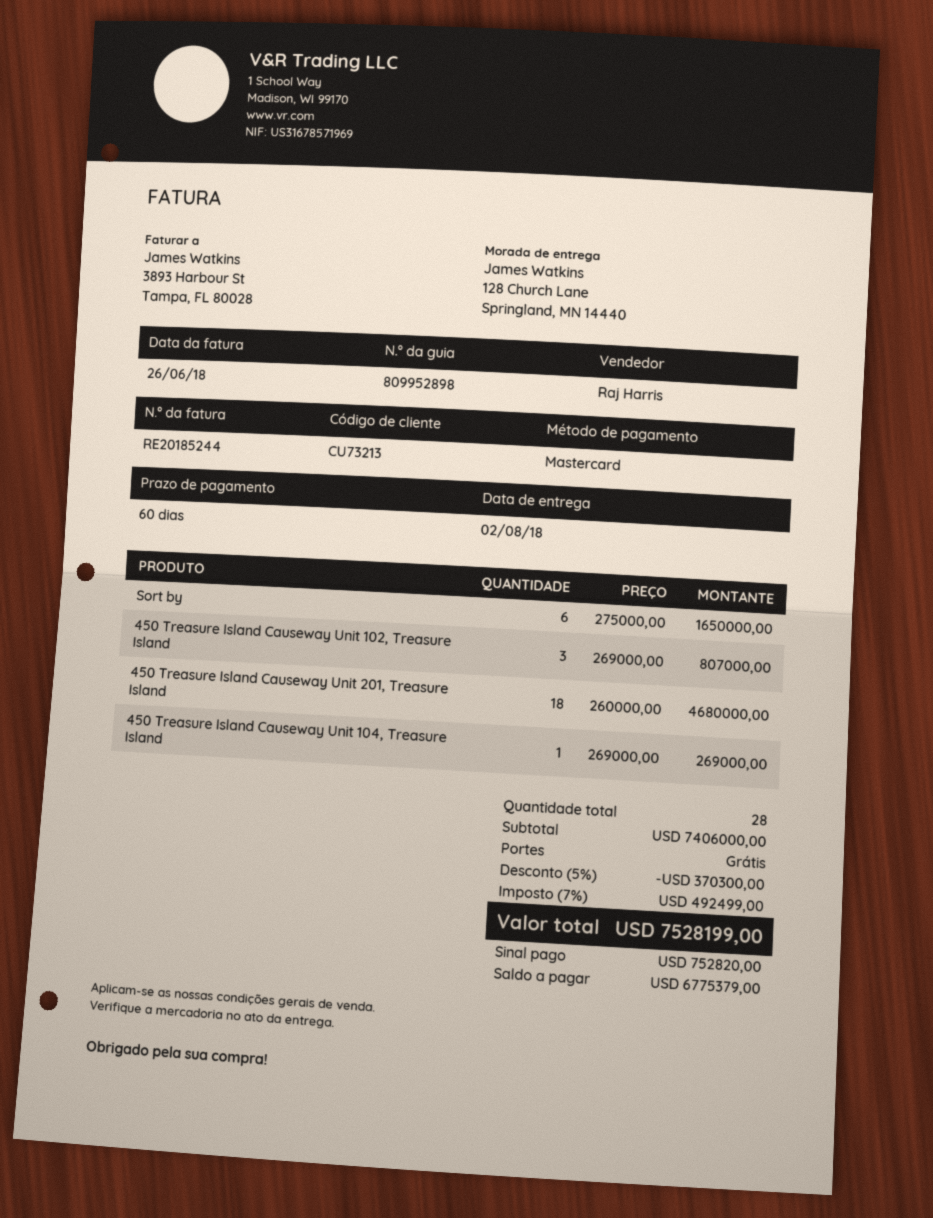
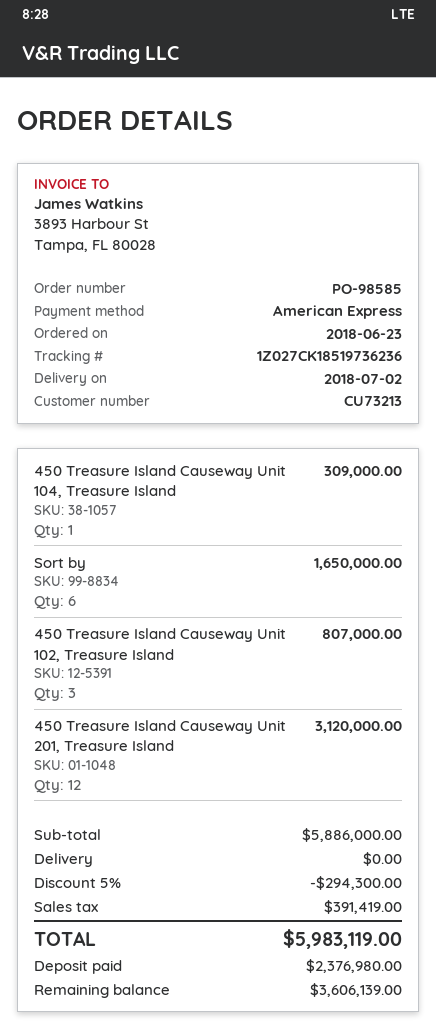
delivery date: 2018-08-02 -> 2018-07-02
payment method: Mastercard -> American Express
450 Treasure Island Causeway Unit 201, Treasure Island: 18 for 4680000.00 -> 12 for 3120000.00
450 Treasure Island Causeway Unit 104, Treasure Island: 1 for 269000.00 -> 1 for 309000.00
subtotal: 7406000.00 -> 5886000.00
discount: 5% = 370300.00 -> 5% = 294300.00
tax: 492499.00 -> 391419.00
total: 7528199.00 -> 5983119.00
deposit: 752820.00 -> 2376980.00
balance: 6775379.00 -> 3606139.00

